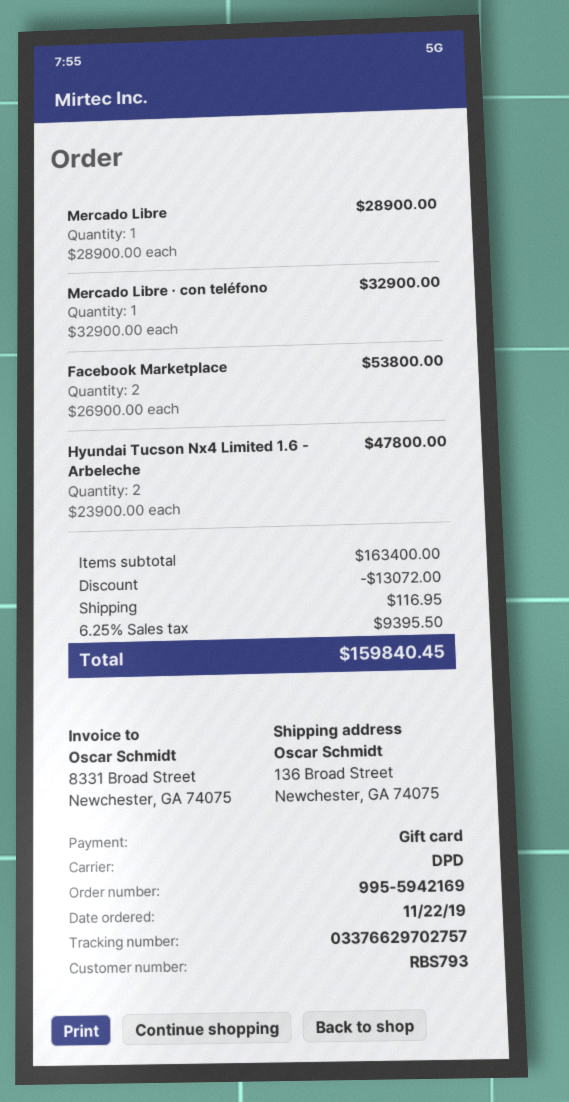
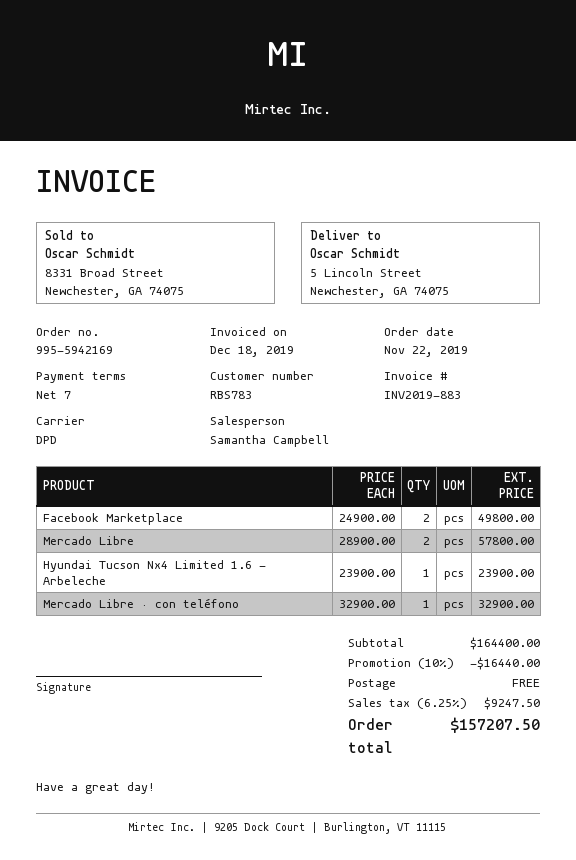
customer number: RBS793 -> RBS783
ship to: 136 Broad Street, Newchester, GA 74075 -> 5 Lincoln Street, Newchester, GA 74075
Mercado Libre: 1 x 28900.00 = 28900.00 -> 2 x 28900.00 = 57800.00
Facebook Marketplace: 2 x 26900.00 = 53800.00 -> 2 x 24900.00 = 49800.00
Hyundai Tucson Nx4 Limited 1.6 - Arbeleche: 2 x 23900.00 = 47800.00 -> 1 x 23900.00 = 23900.00
subtotal: 163400.00 -> 164400.00
discount: 13072.00 -> 16440.00
shipping: 116.95 -> 0.00
tax: 6.25% = 9395.50 -> 6.25% = 9247.50
total: 159840.45 -> 157207.50

